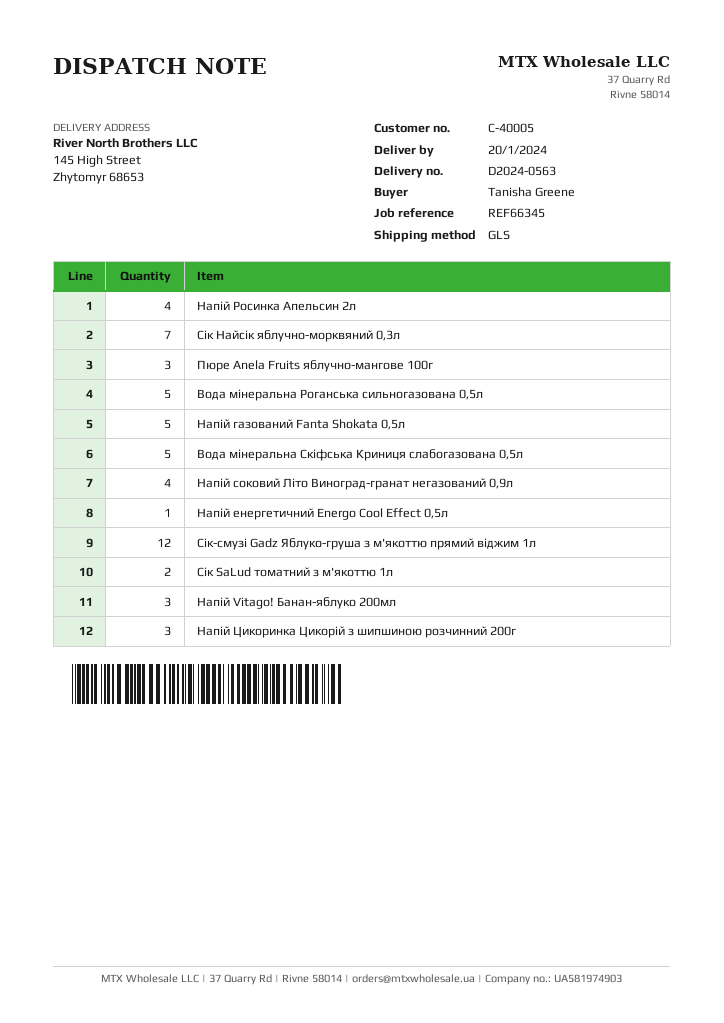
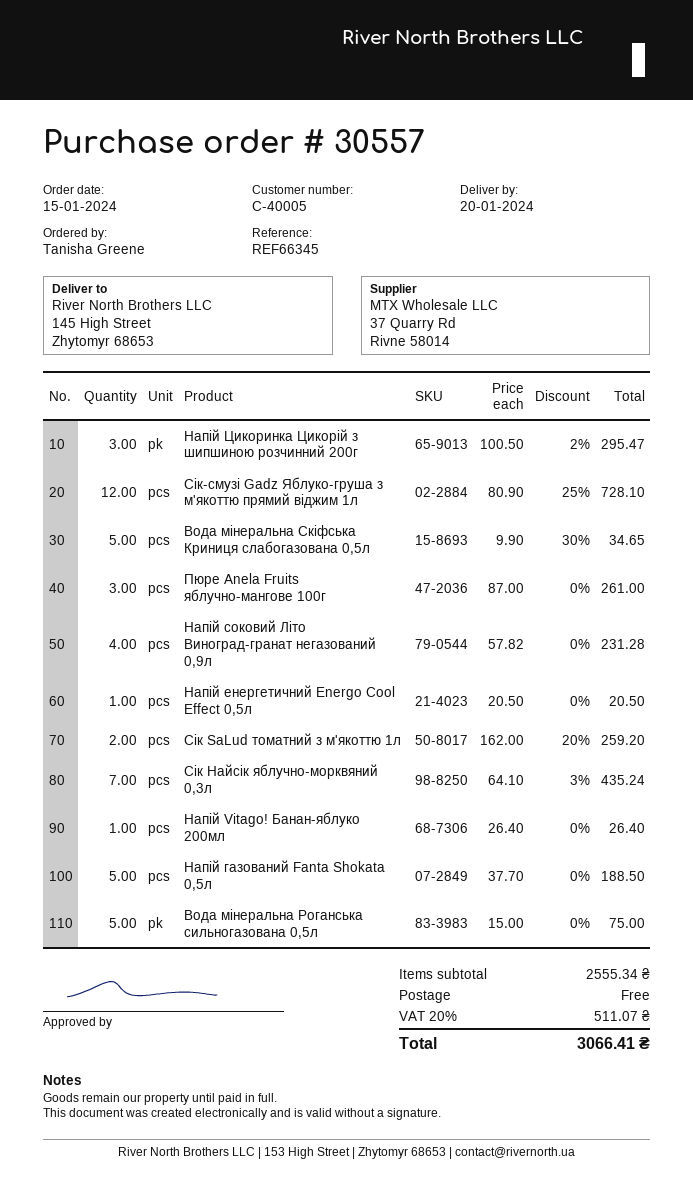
Напій Росинка Апельсин 2л: 4 -> none
Напій Vitago! Банан-яблуко 200мл: 3 -> 1

